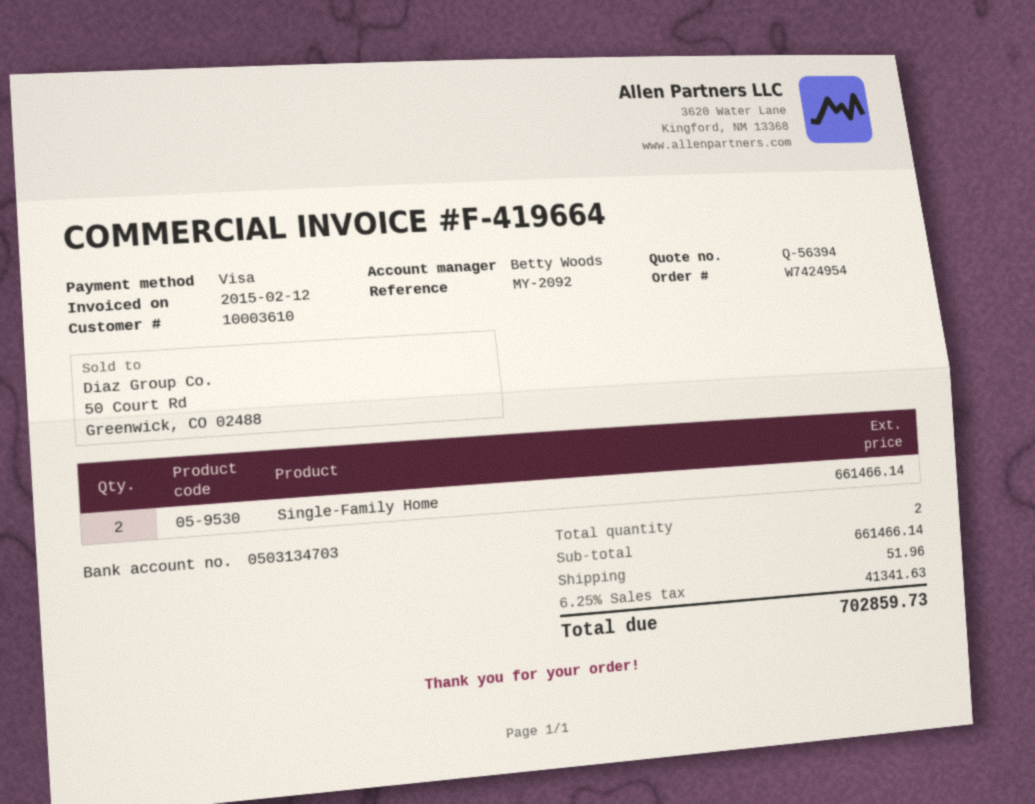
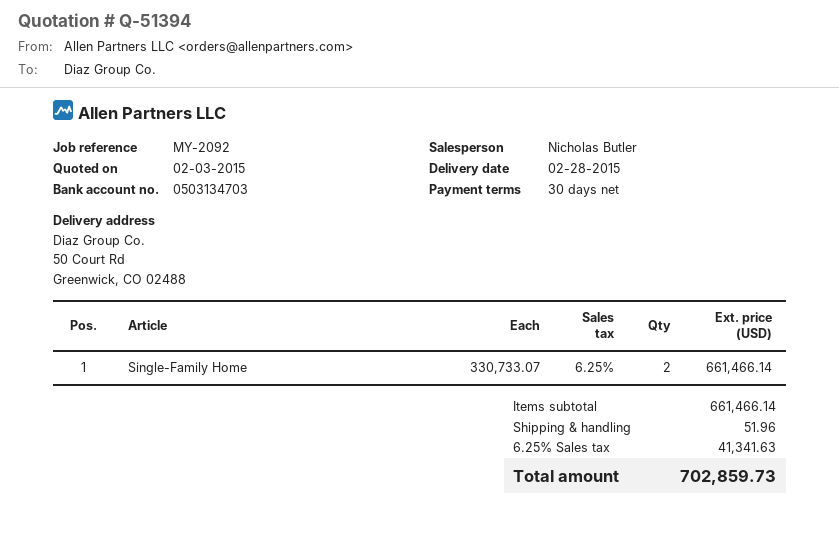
quote number: Q-56394 -> Q-51394
sales rep: Betty Woods -> Nicholas Butler

